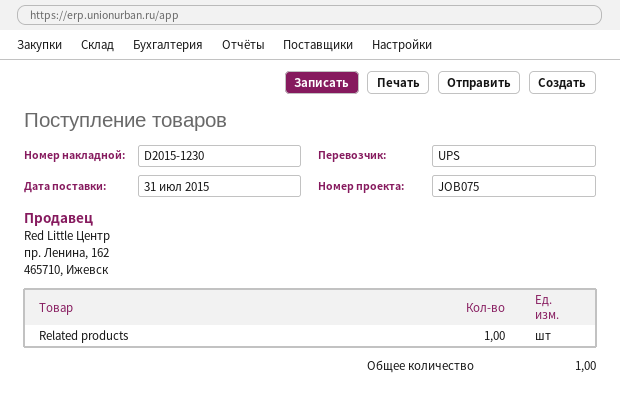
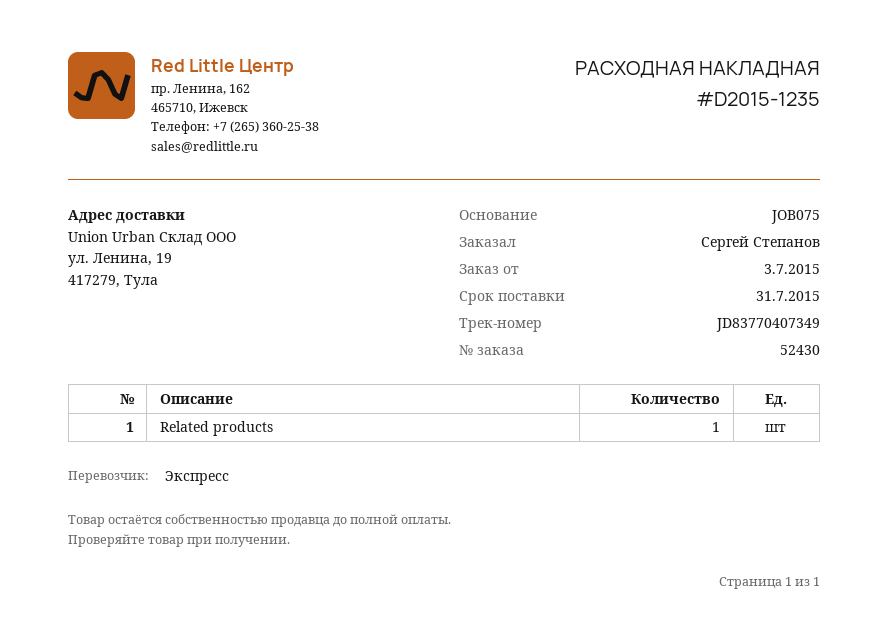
delivery note number: D2015-1230 -> D2015-1235
shipping method: UPS -> express

